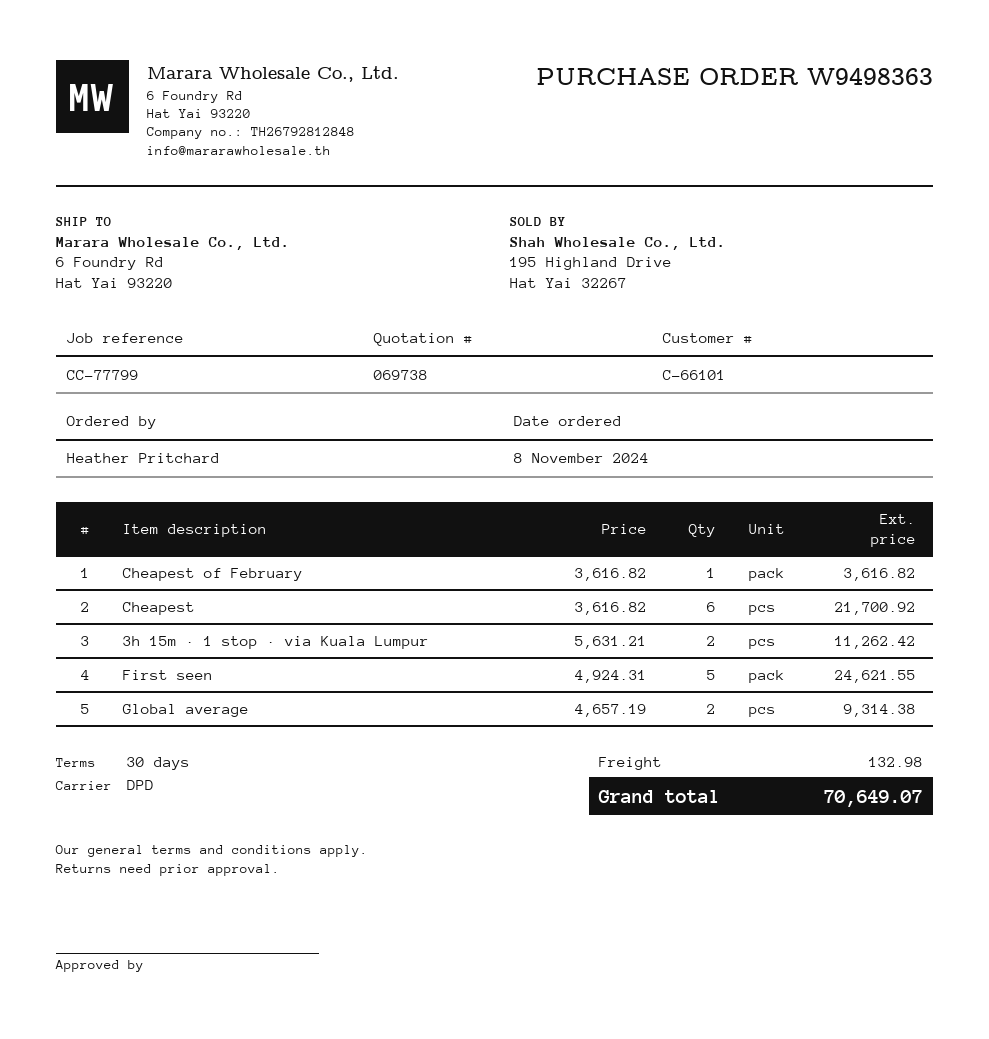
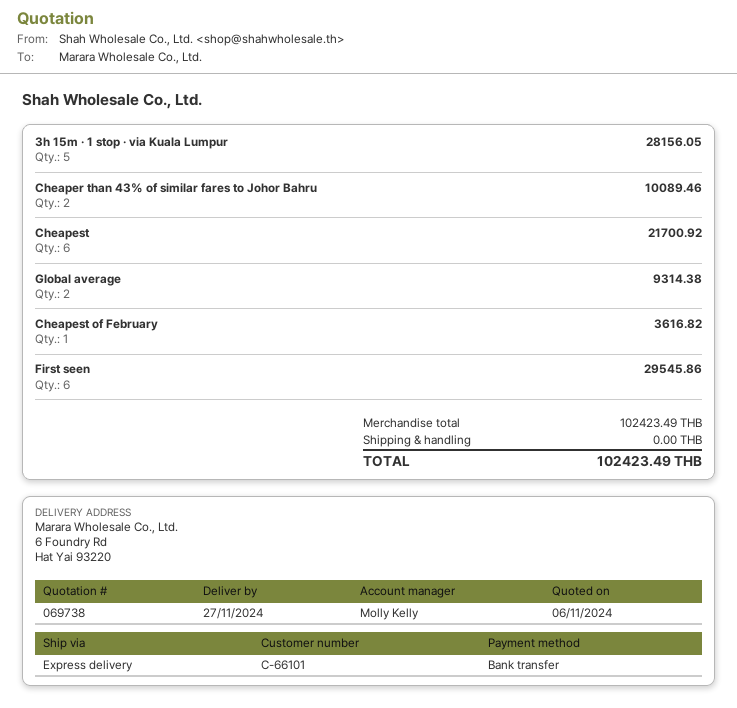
shipping method: DPD -> express
3h 15m · 1 stop · via Kuala Lumpur: 2 for 11262.42 -> 5 for 28156.05
First seen: 5 for 24621.55 -> 6 for 29545.86
Cheaper than 43% of similar fares to Johor Bahru: none -> 2 for 10089.46
shipping: 132.98 -> 0.00
total: 70649.07 -> 102423.49

